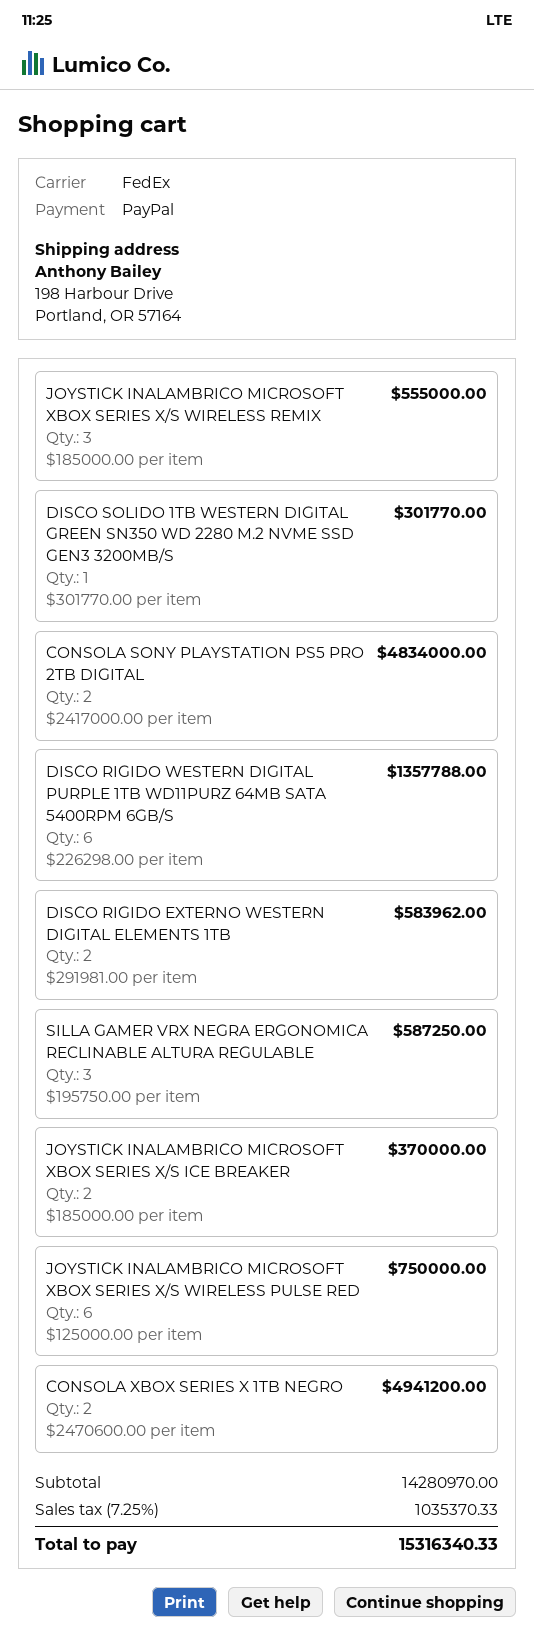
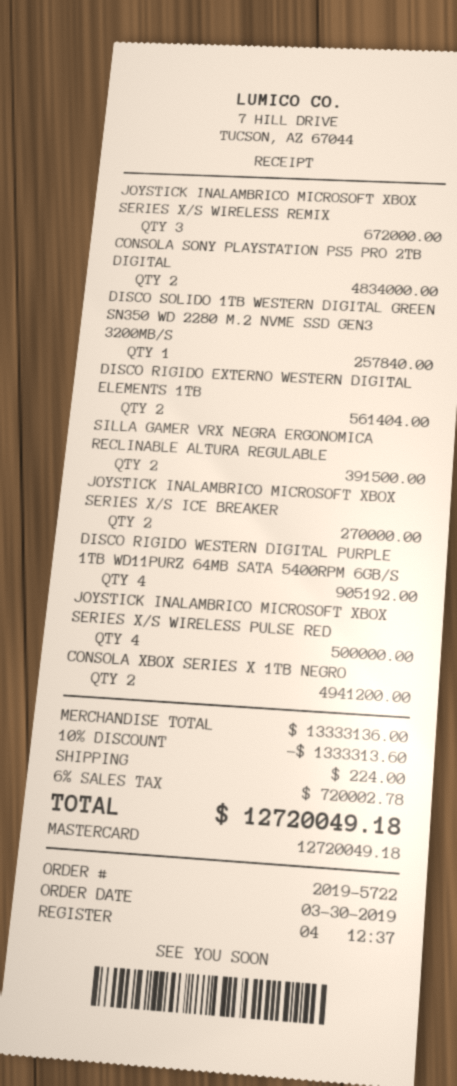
payment method: PayPal -> Mastercard
JOYSTICK INALAMBRICO MICROSOFT XBOX SERIES X/S WIRELESS REMIX: 3 for 555000.00 -> 3 for 672000.00
DISCO SOLIDO 1TB WESTERN DIGITAL GREEN SN350 WD 2280 M.2 NVME SSD GEN3 3200MB/S: 1 for 301770.00 -> 1 for 257840.00
DISCO RIGIDO WESTERN DIGITAL PURPLE 1TB WD11PURZ 64MB SATA 5400RPM 6GB/S: 6 for 1357788.00 -> 4 for 905192.00
DISCO RIGIDO EXTERNO WESTERN DIGITAL ELEMENTS 1TB: 2 for 583962.00 -> 2 for 561404.00
SILLA GAMER VRX NEGRA ERGONOMICA RECLINABLE ALTURA REGULABLE: 3 for 587250.00 -> 2 for 391500.00
JOYSTICK INALAMBRICO MICROSOFT XBOX SERIES X/S ICE BREAKER: 2 for 370000.00 -> 2 for 270000.00
JOYSTICK INALAMBRICO MICROSOFT XBOX SERIES X/S WIRELESS PULSE RED: 6 for 750000.00 -> 4 for 500000.00
subtotal: 14280970.00 -> 13333136.00
discount: none -> 10% = 1333313.60
shipping: none -> 224.00
tax: 7.25% = 1035370.33 -> 6% = 720002.78
total: 15316340.33 -> 12720049.18

